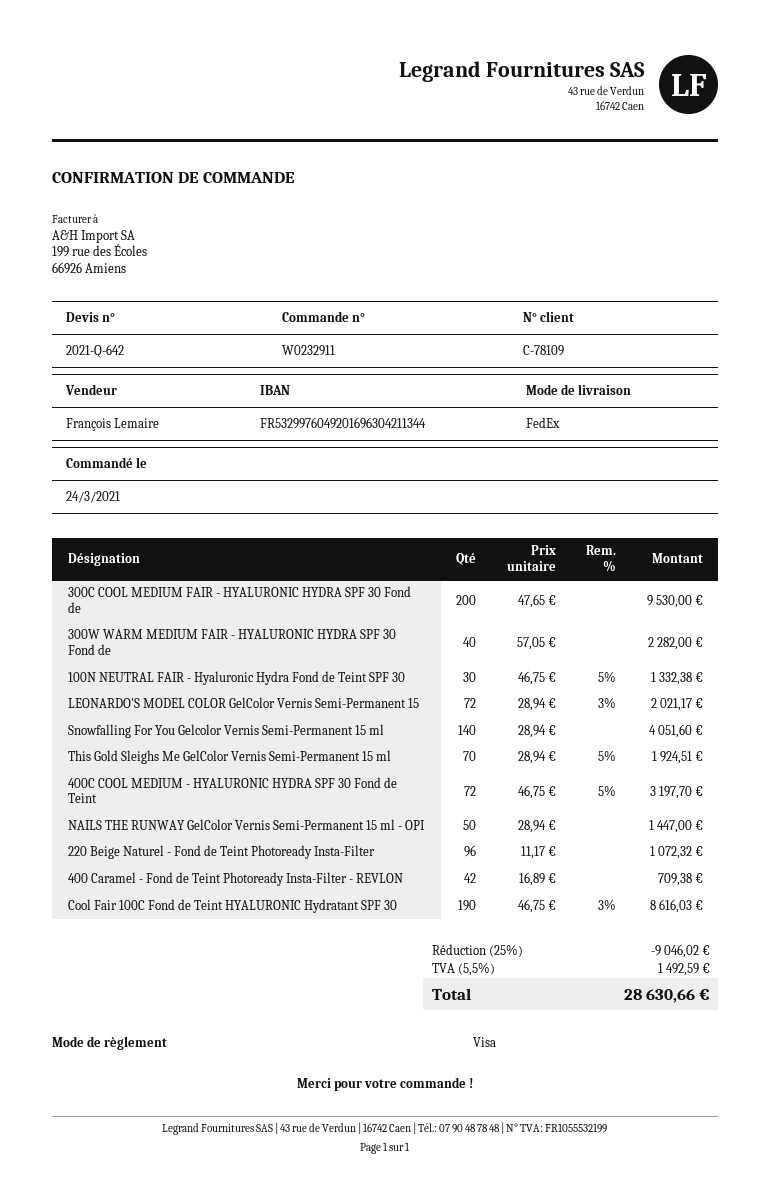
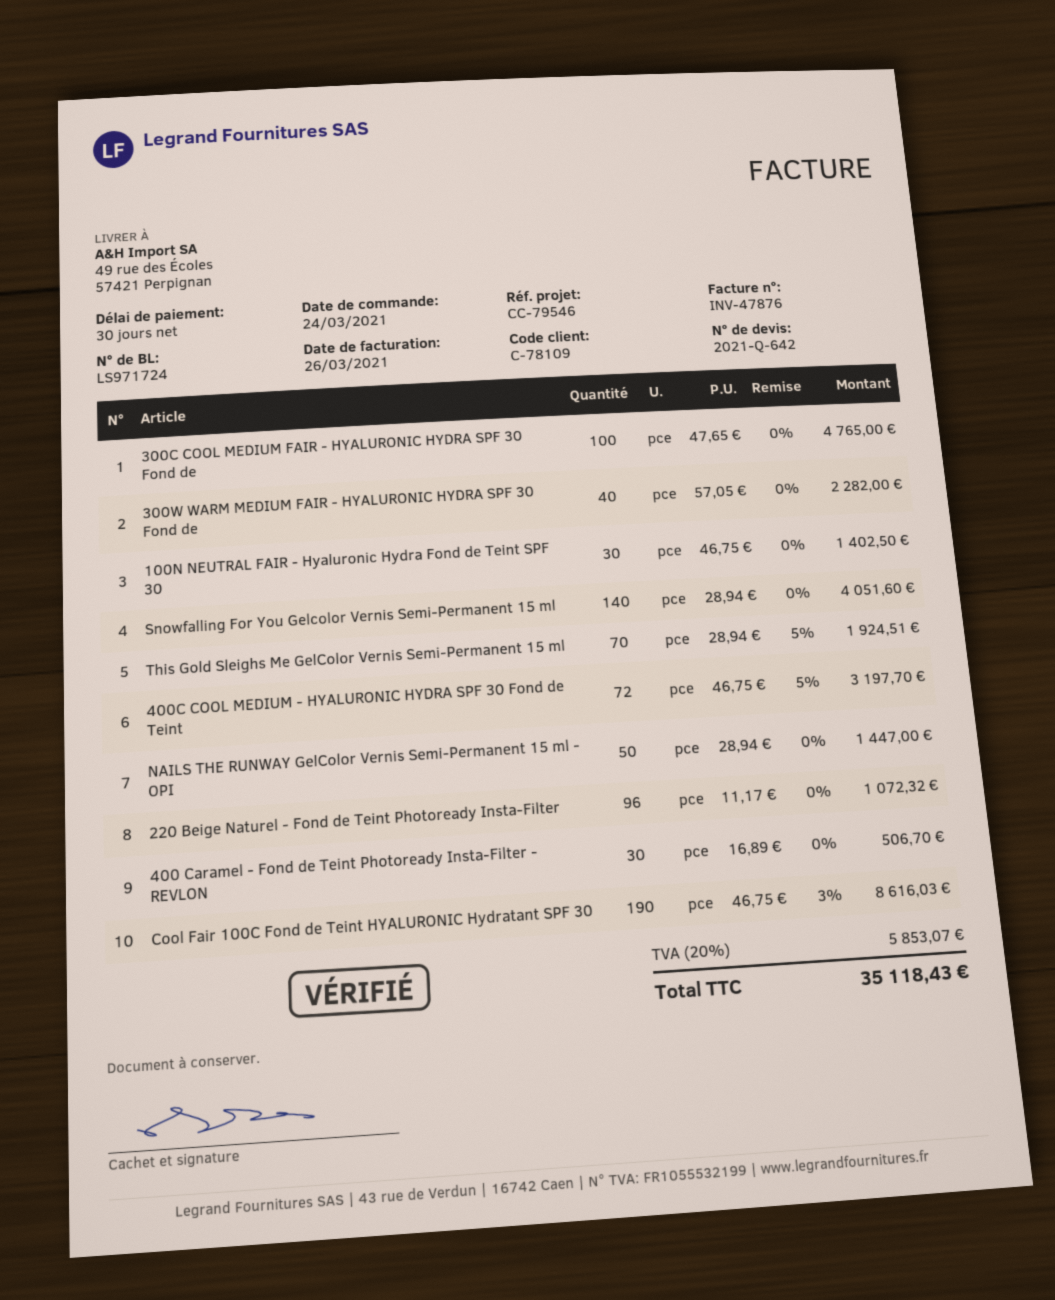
300C COOL MEDIUM FAIR - HYALURONIC HYDRA SPF 30 Fond de: 200 x 47.65 = 9530.00 -> 100 x 47.65 = 4765.00
100N NEUTRAL FAIR - Hyaluronic Hydra Fond de Teint SPF 30: 30 x 46.75 - 5% = 1332.38 -> 30 x 46.75 = 1402.50
LEONARDO'S MODEL COLOR GelColor Vernis Semi-Permanent 15: 72 x 28.94 - 3% = 2021.17 -> none
400 Caramel - Fond de Teint Photoready Insta-Filter - REVLON: 42 x 16.89 = 709.38 -> 30 x 16.89 = 506.70
discount: 25% = 9046.02 -> none
tax: 5.5% = 1492.59 -> 20% = 5853.07
total: 28630.66 -> 35118.43

